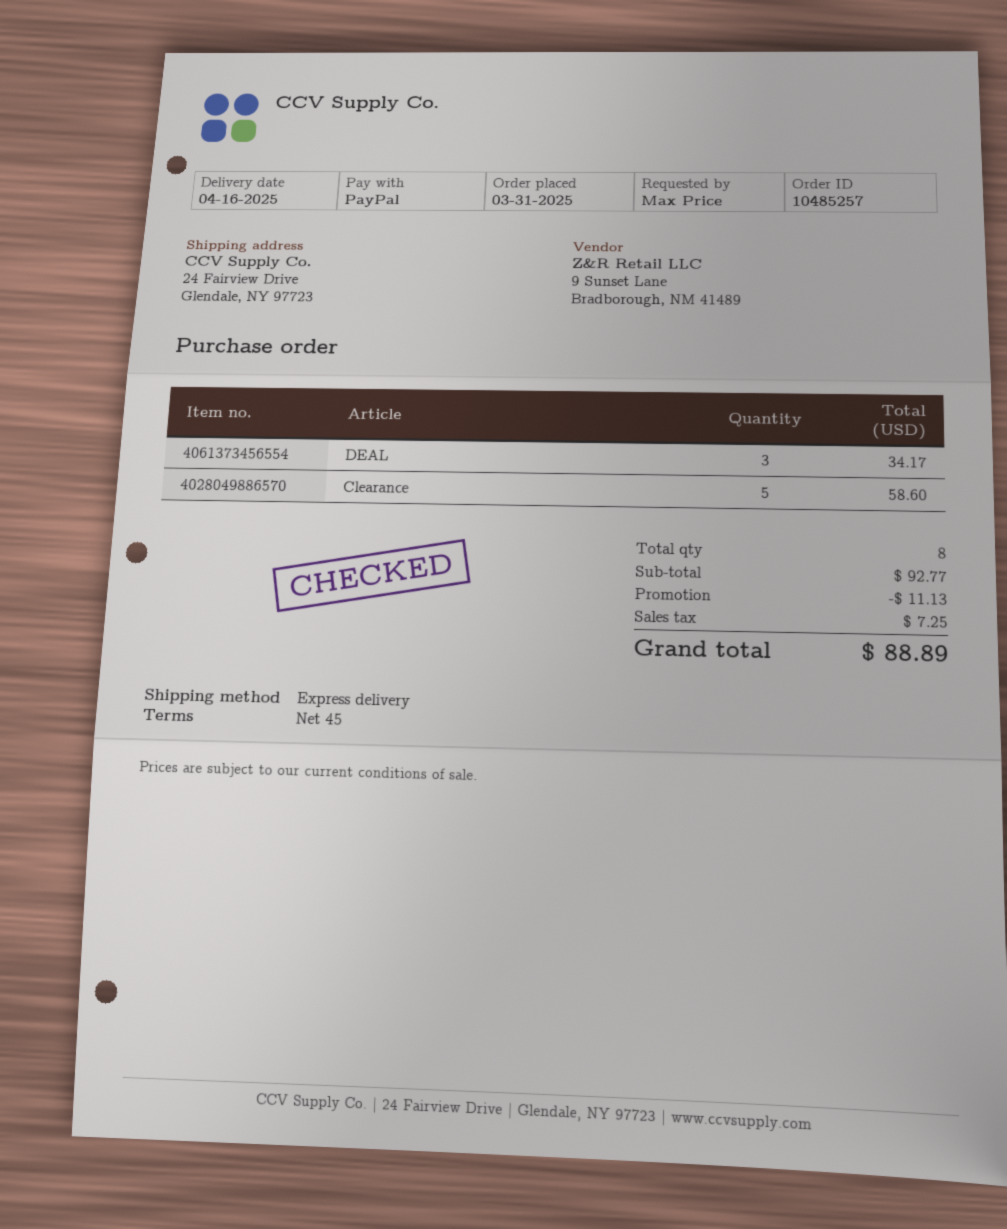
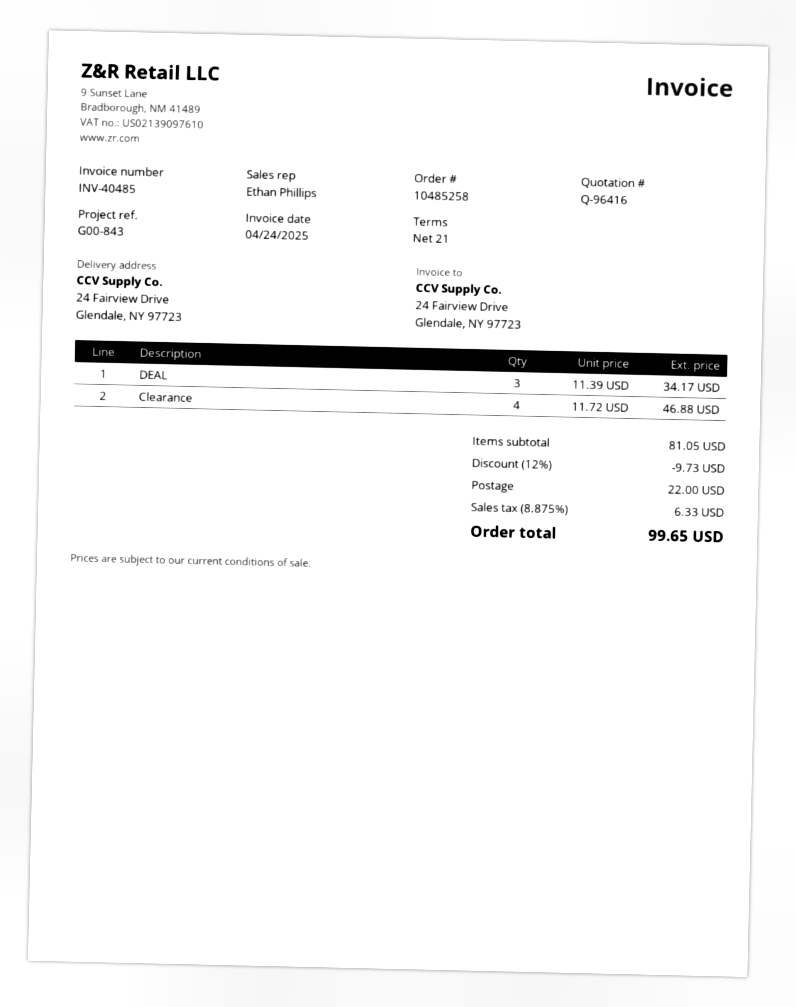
order number: 10485257 -> 10485258
payment terms: 45 days -> 21 days
Clearance: 5 for 58.60 -> 4 for 46.88
subtotal: 92.77 -> 81.05
discount: 11.13 -> 9.73
shipping: none -> 22.00
tax: 7.25 -> 6.33
total: 88.89 -> 99.65

